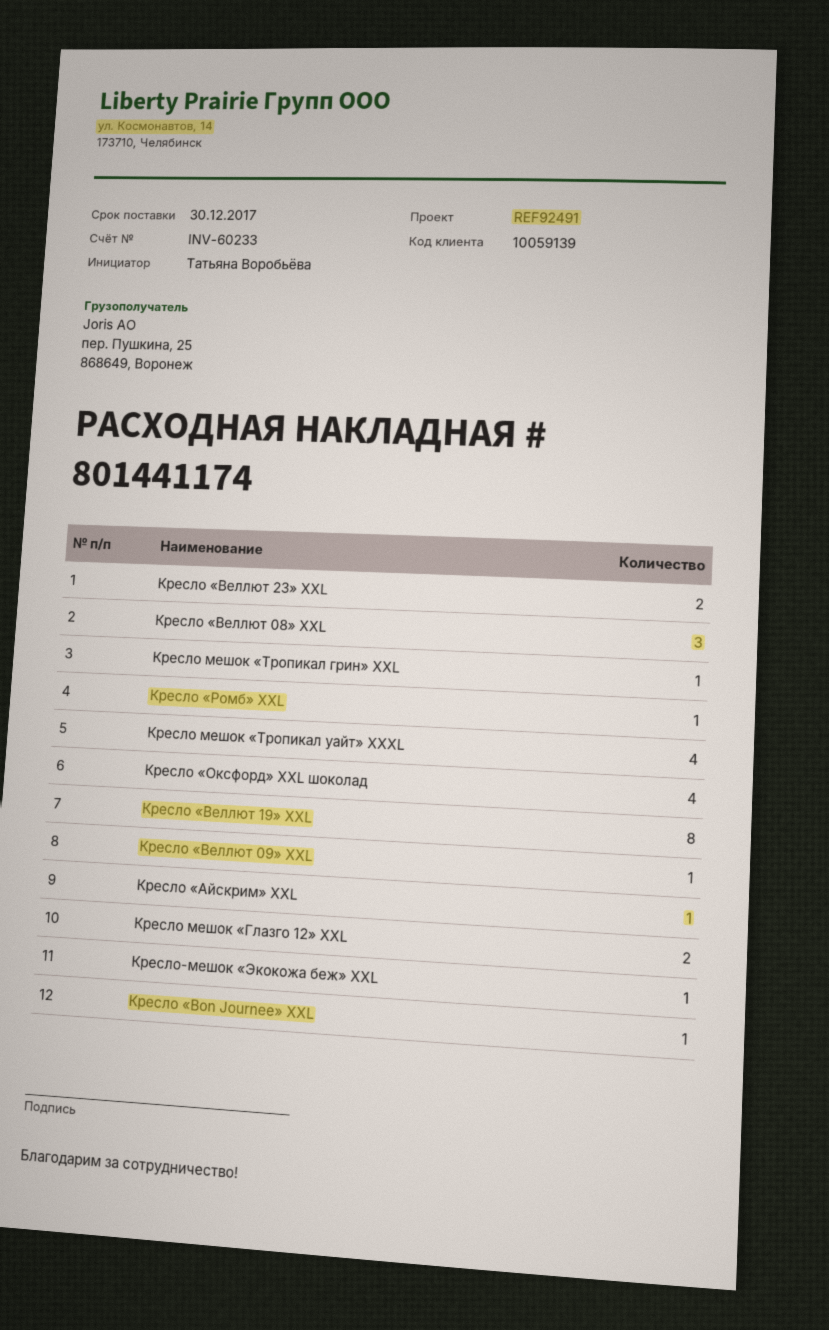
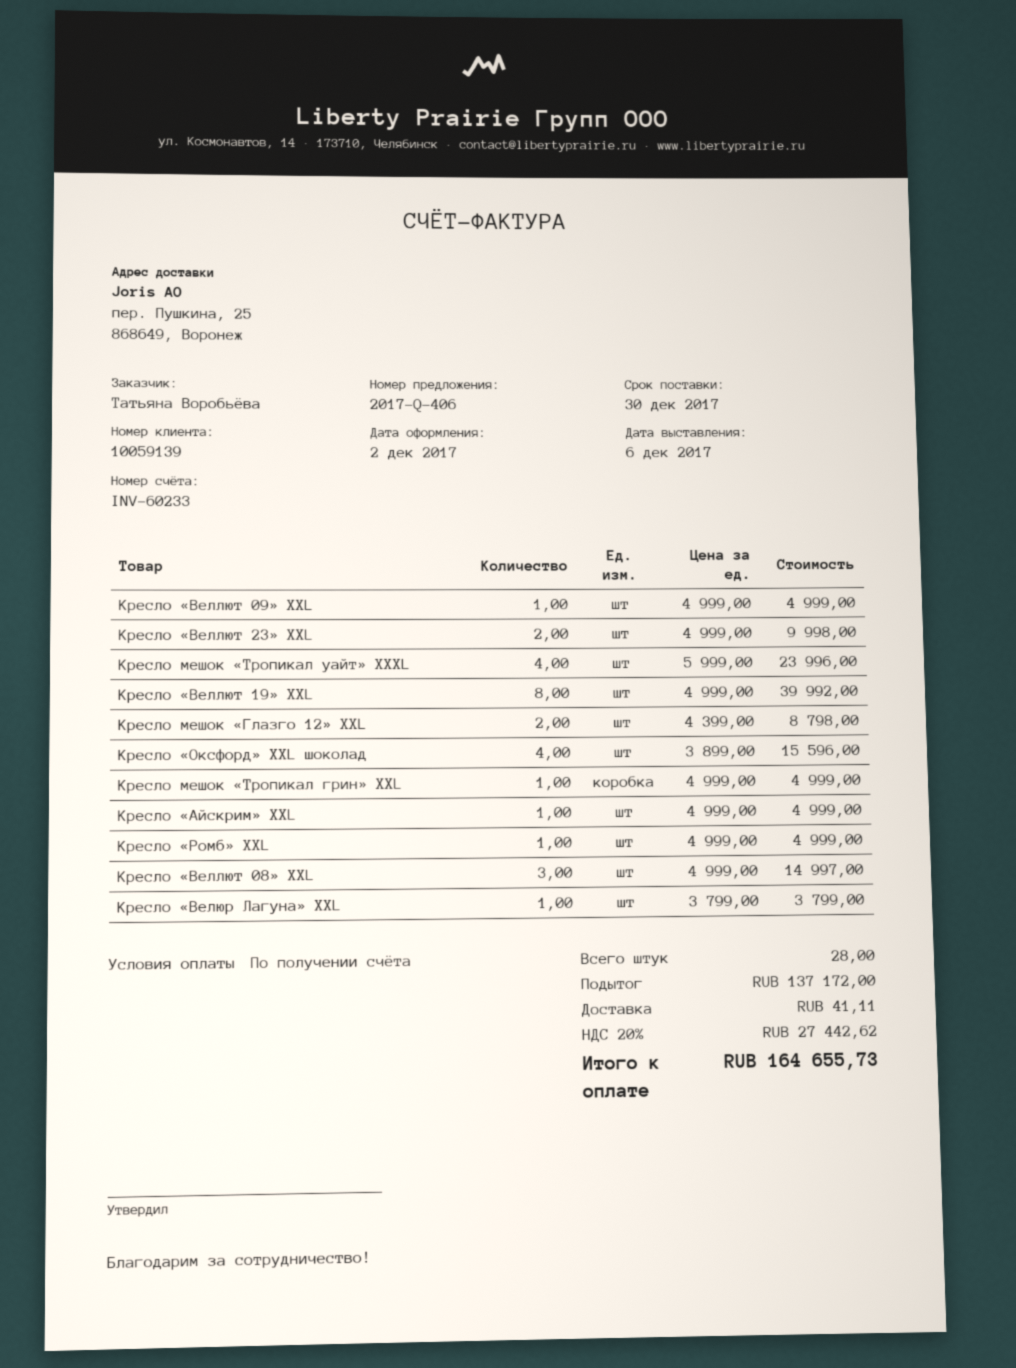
Кресло-мешок «Экокожа беж» XXL: 1 -> none
Кресло «Bon Journee» XXL: 1 -> none
Кресло «Велюр Лагуна» XXL: none -> 1

